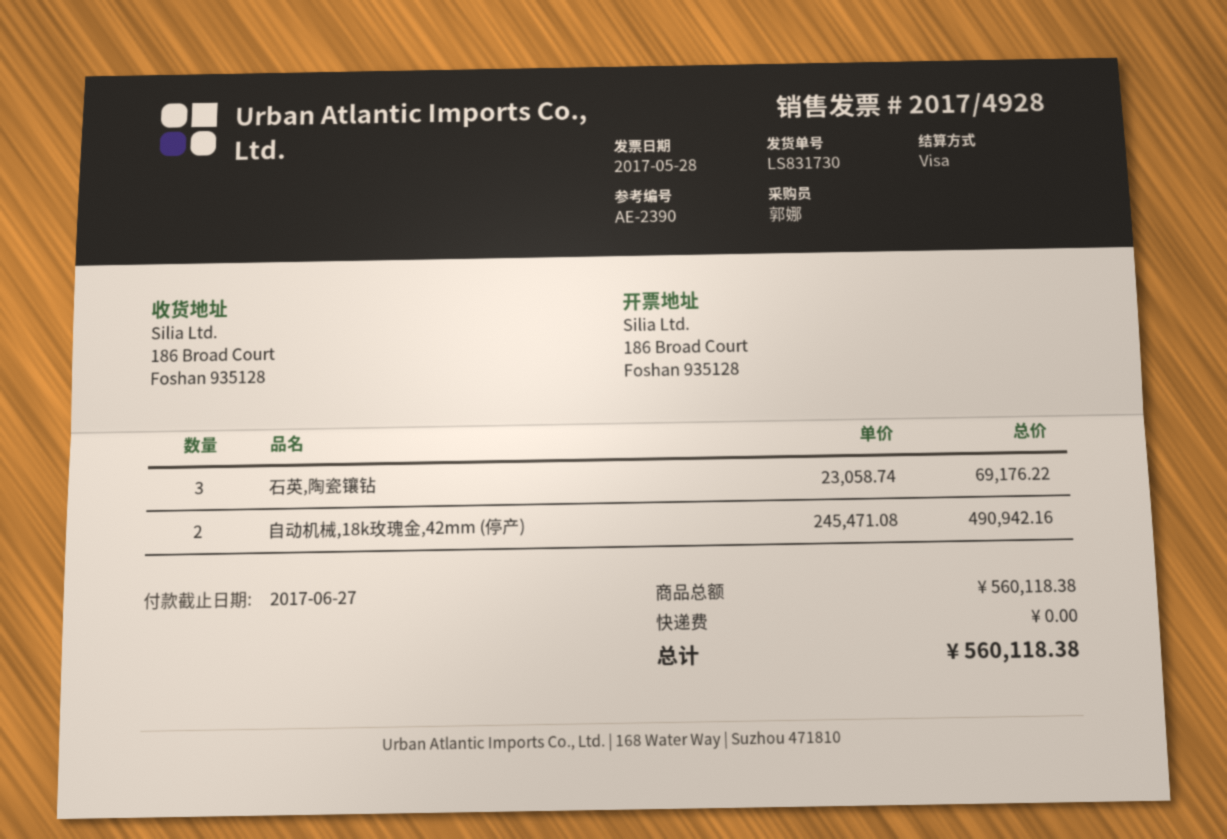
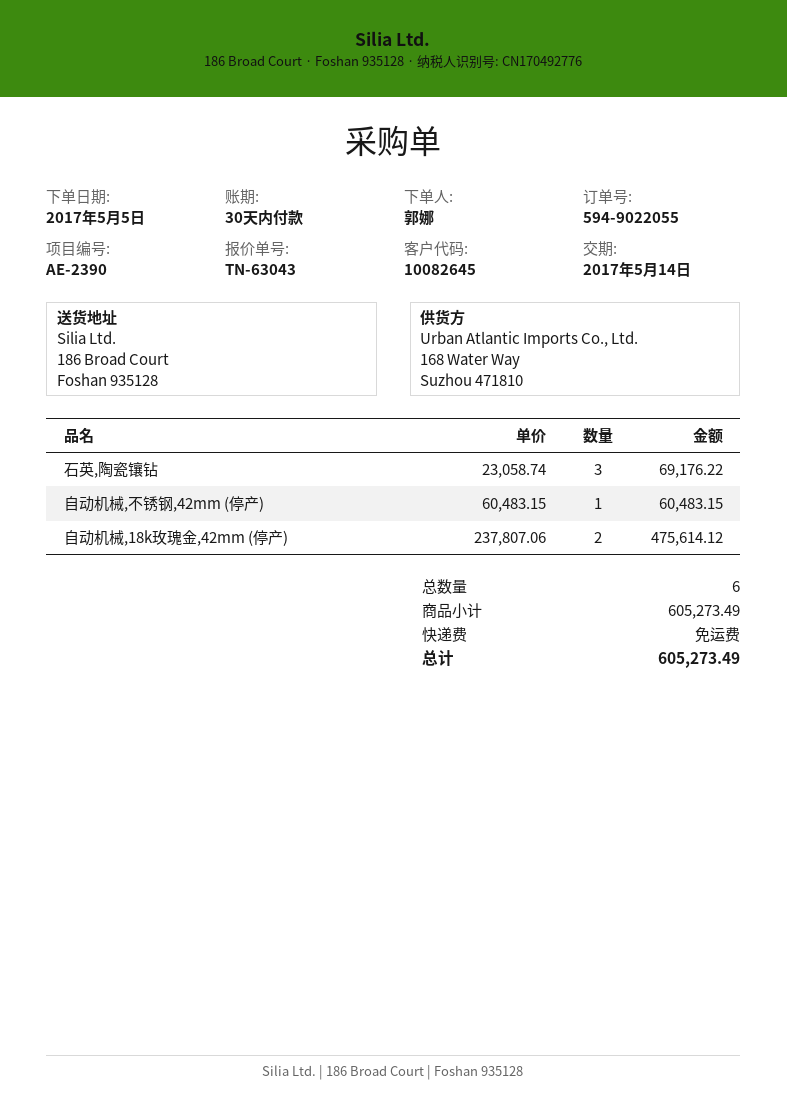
自动机械,18k玫瑰金,42mm (停产): 2 x 245471.08 = 490942.16 -> 2 x 237807.06 = 475614.12
自动机械,不锈钢,42mm (停产): none -> 1 x 60483.15 = 60483.15
subtotal: 560118.38 -> 605273.49
total: 560118.38 -> 605273.49

